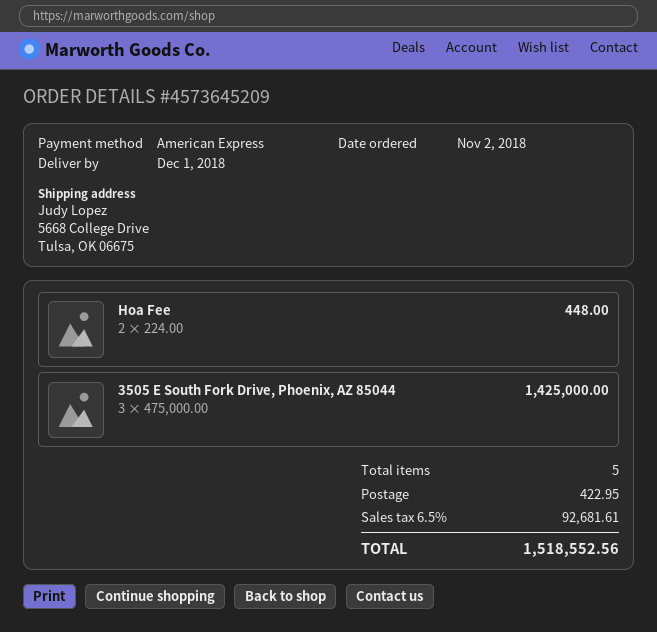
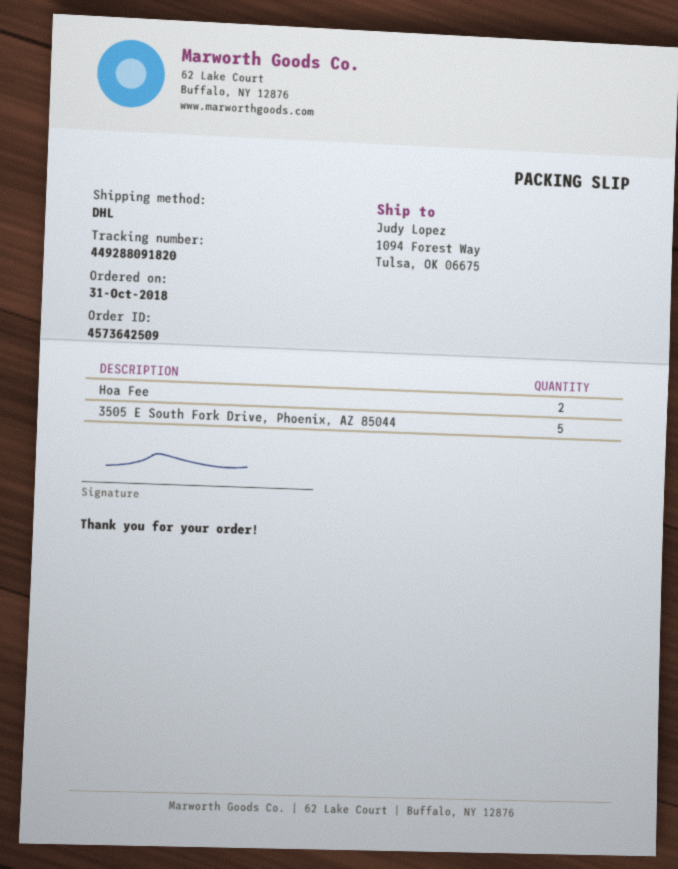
order number: 4573645209 -> 4573642509
order date: 2018-11-02 -> 2018-10-31
ship to: 5668 College Drive, Tulsa, OK 06675 -> 1094 Forest Way, Tulsa, OK 06675
3505 E South Fork Drive, Phoenix, AZ 85044: 3 -> 5

